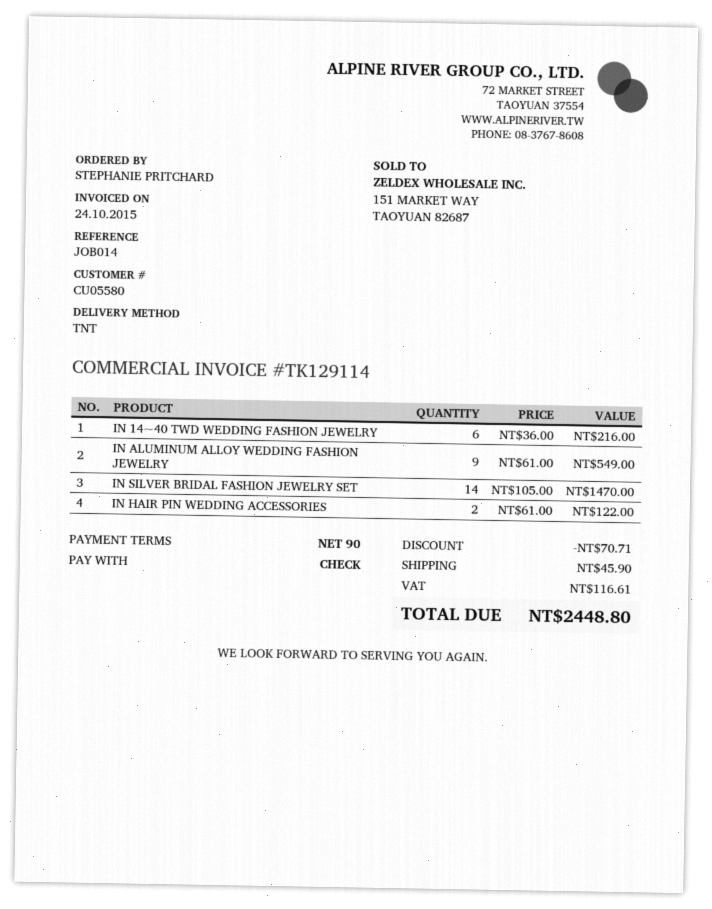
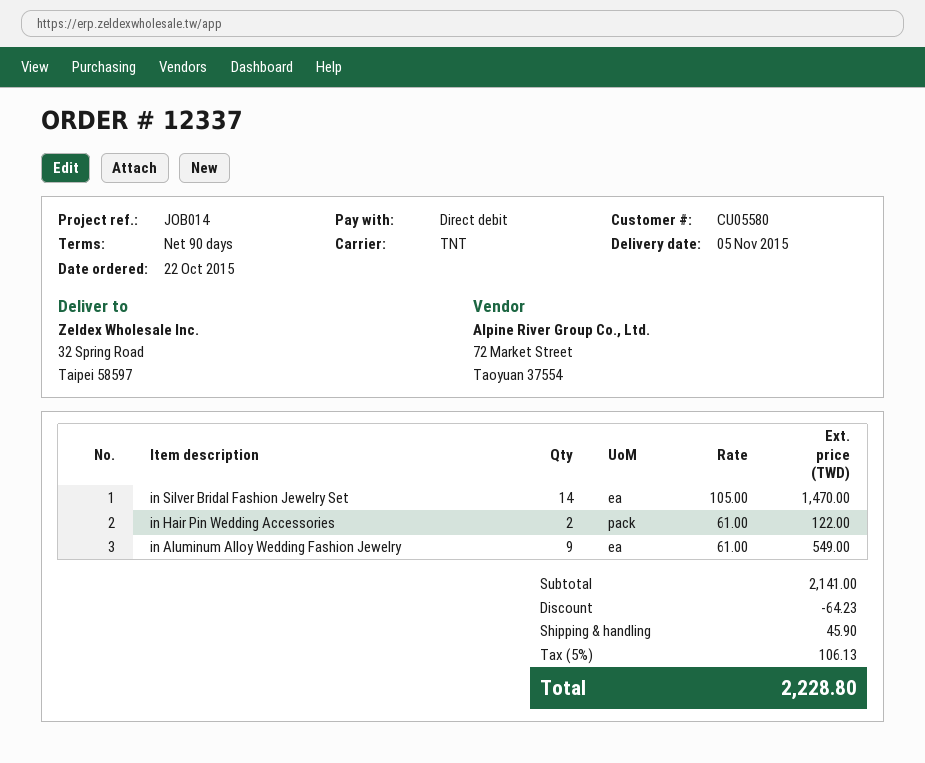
payment method: cheque -> direct debit
IN 14~40 TWD WEDDING FASHION JEWELRY: 6 x 36.00 = 216.00 -> none
discount: 70.71 -> 64.23
tax: 116.61 -> 106.13
total: 2448.80 -> 2228.80

